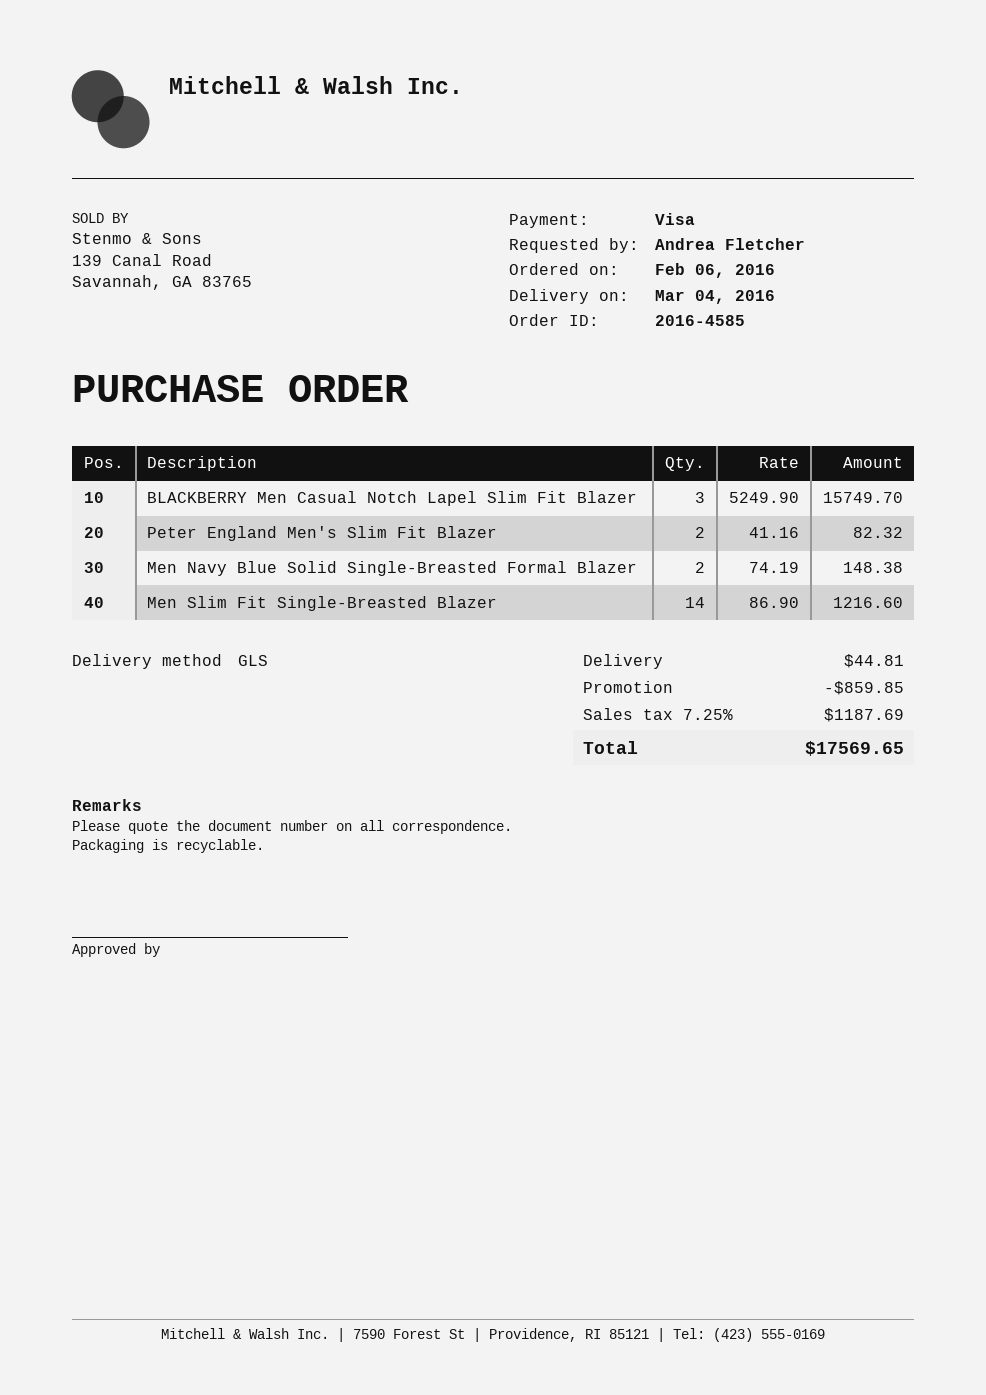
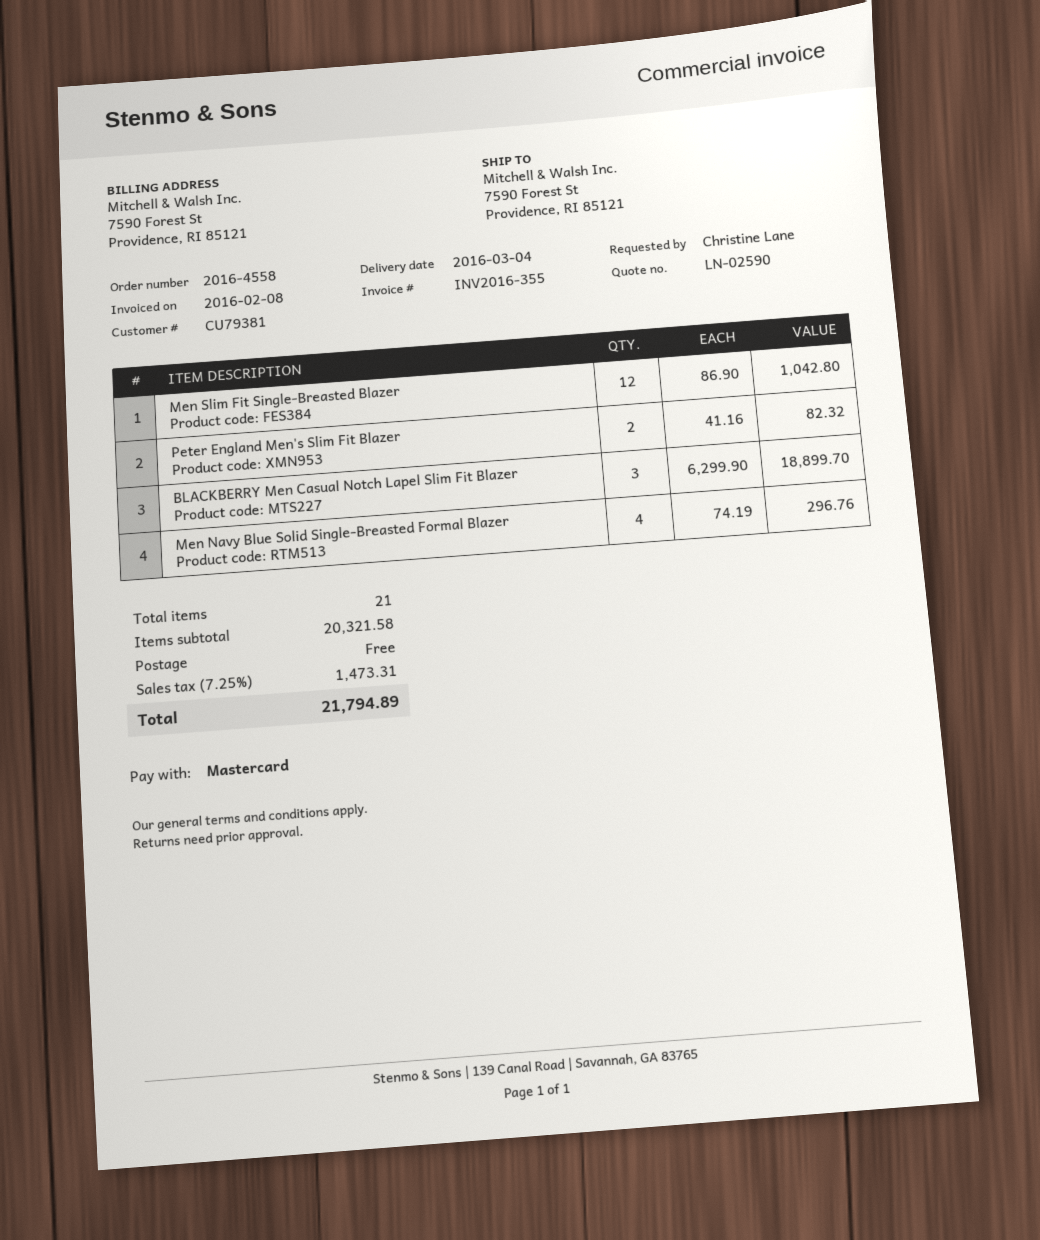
order number: 2016-4585 -> 2016-4558
ordered by: Andrea Fletcher -> Christine Lane
payment method: Visa -> Mastercard
BLACKBERRY Men Casual Notch Lapel Slim Fit Blazer: 3 x 5249.90 = 15749.70 -> 3 x 6299.90 = 18899.70
Men Navy Blue Solid Single-Breasted Formal Blazer: 2 x 74.19 = 148.38 -> 4 x 74.19 = 296.76
Men Slim Fit Single-Breasted Blazer: 14 x 86.90 = 1216.60 -> 12 x 86.90 = 1042.80
discount: 859.85 -> none
shipping: 44.81 -> 0.00
tax: 7.25% = 1187.69 -> 7.25% = 1473.31
total: 17569.65 -> 21794.89

